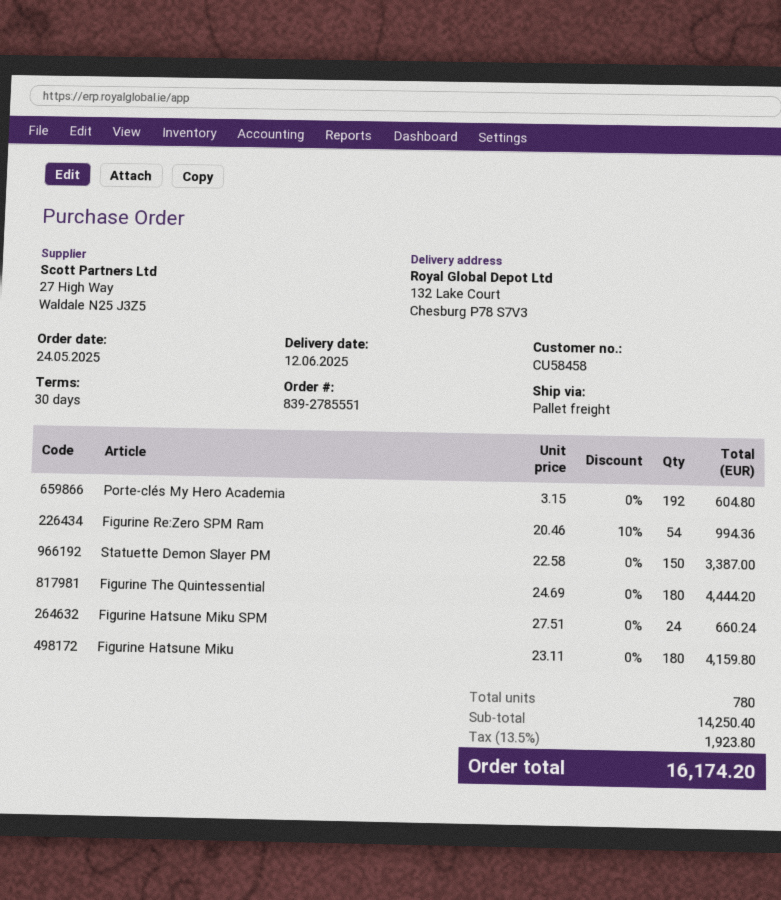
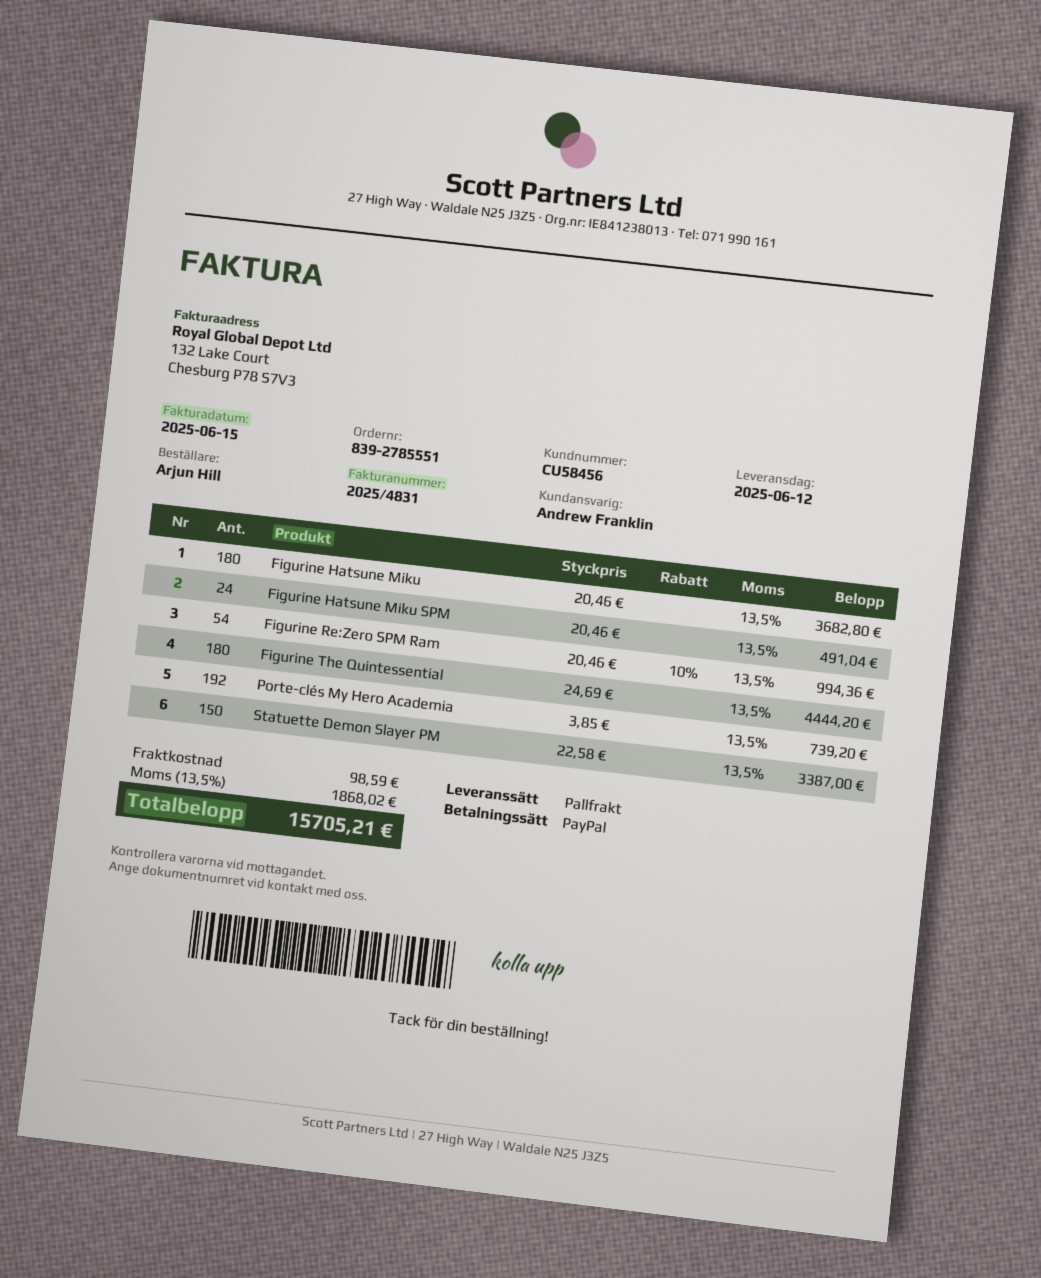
customer number: CU58458 -> CU58456
Porte-clés My Hero Academia: 192 x 3.15 = 604.80 -> 192 x 3.85 = 739.20
Figurine Hatsune Miku SPM: 24 x 27.51 = 660.24 -> 24 x 20.46 = 491.04
Figurine Hatsune Miku: 180 x 23.11 = 4159.80 -> 180 x 20.46 = 3682.80
shipping: none -> 98.59
tax: 13.5% = 1923.80 -> 13.5% = 1868.02
total: 16174.20 -> 15705.21

